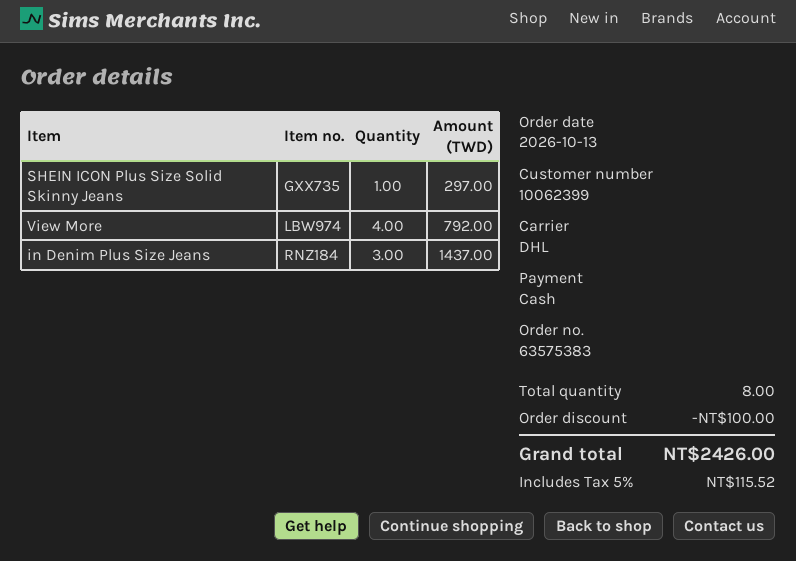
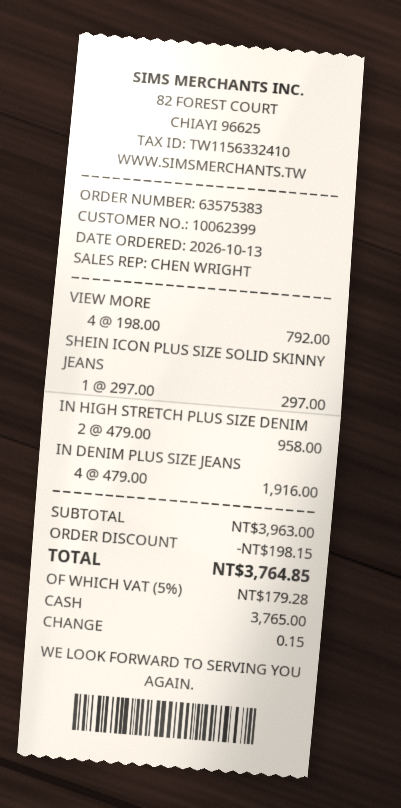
in Denim Plus Size Jeans: 3 for 1437.00 -> 4 for 1916.00
IN HIGH STRETCH PLUS SIZE DENIM: none -> 2 for 958.00
discount: 100.00 -> 198.15
tax: 5% = 115.52 -> 5% = 179.28
total: 2426.00 -> 3764.85

